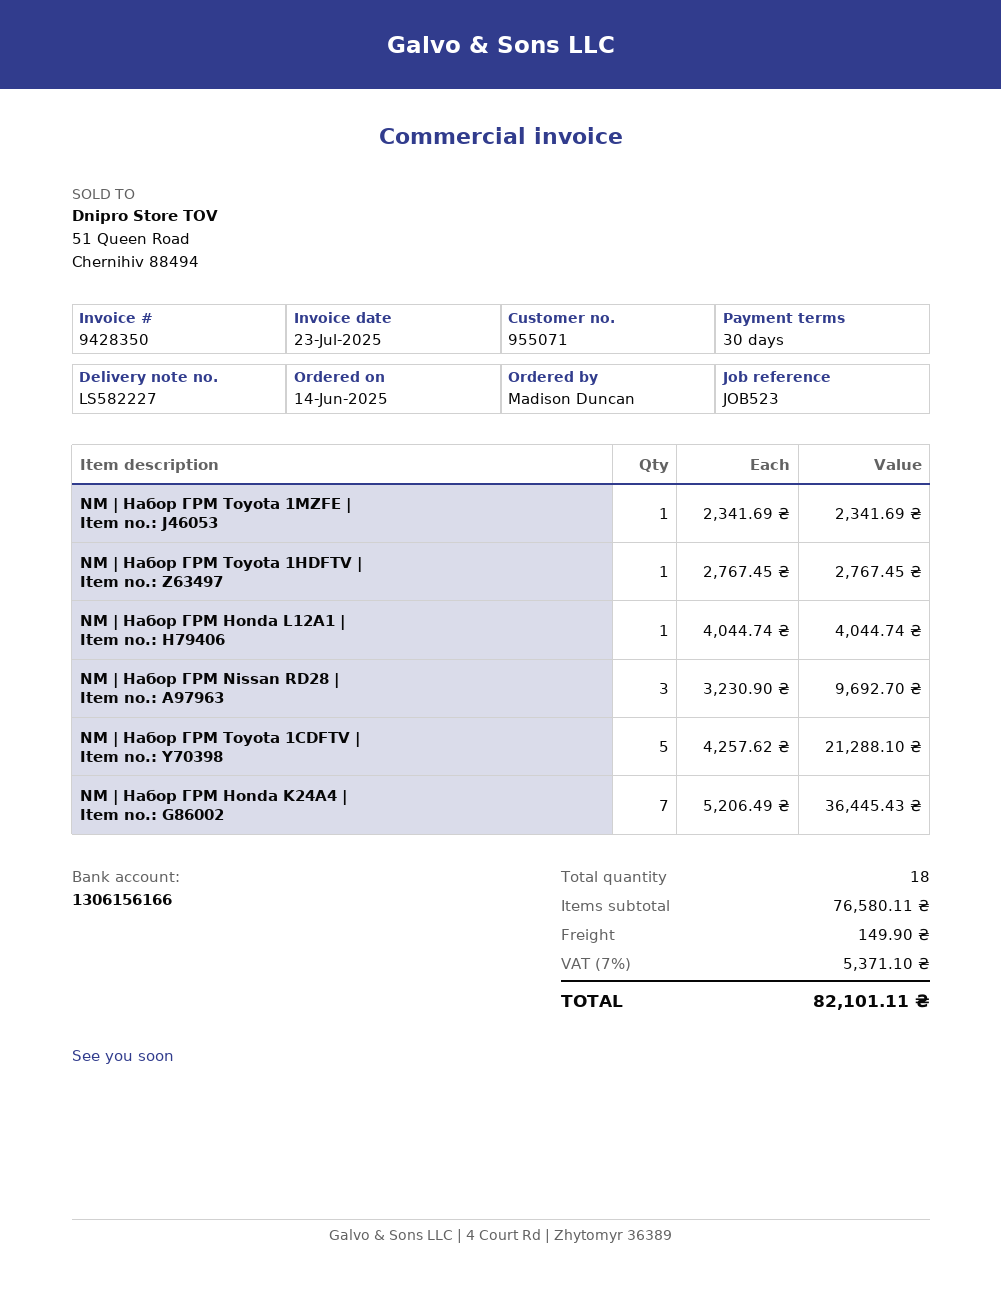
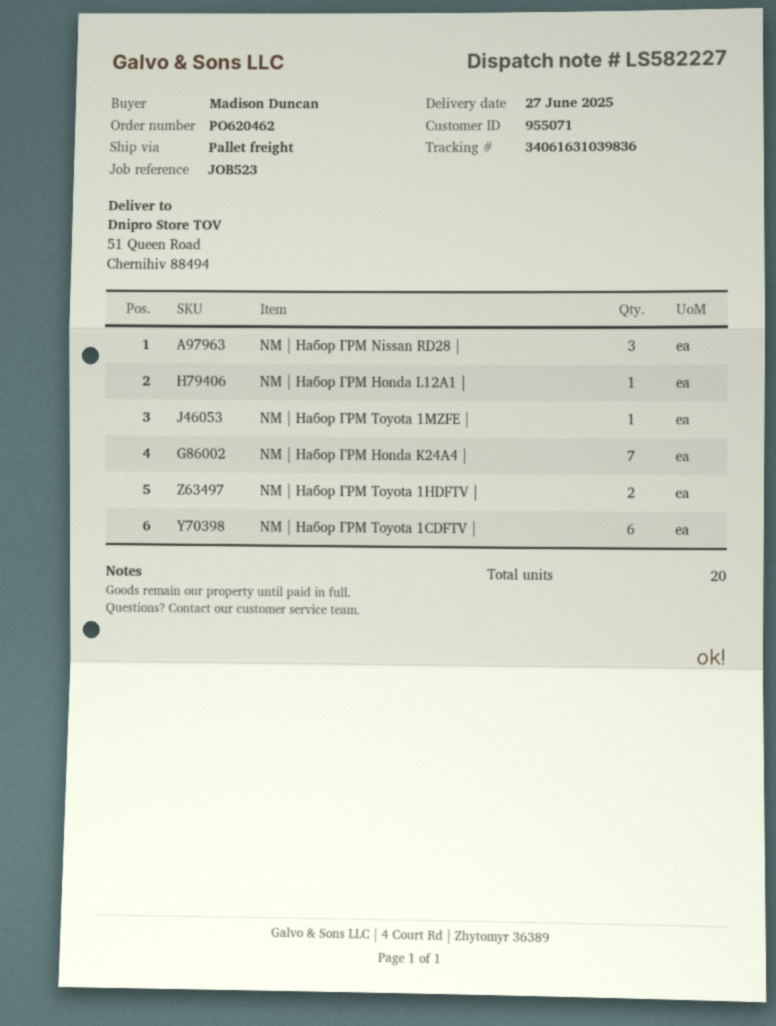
NM | Набор ГРМ Toyota 1HDFTV |: 1 -> 2
NM | Набор ГРМ Toyota 1CDFTV |: 5 -> 6
total quantity: 18 -> 20

